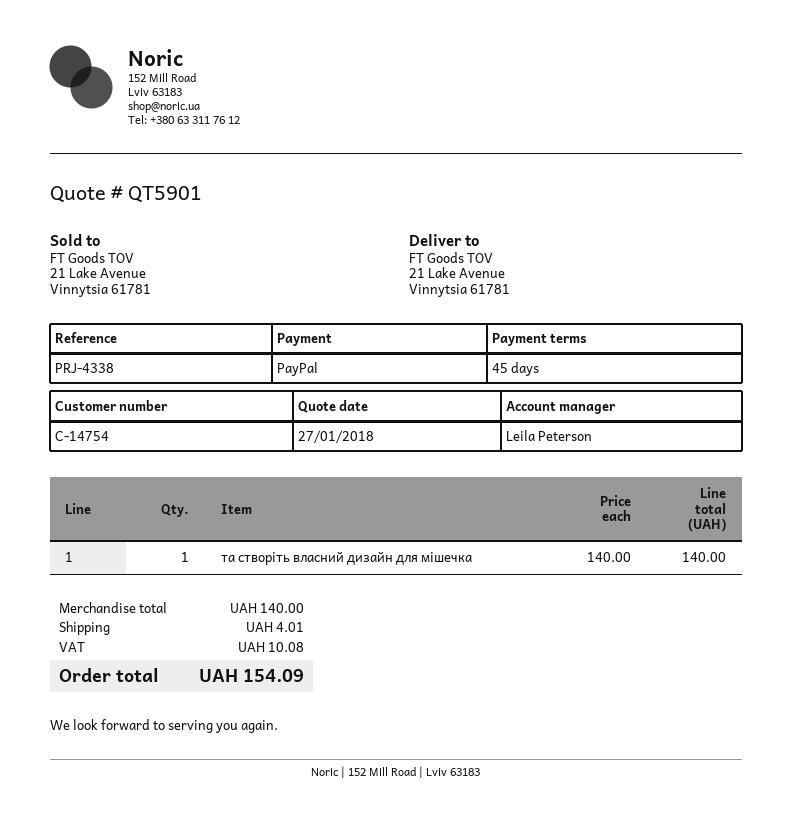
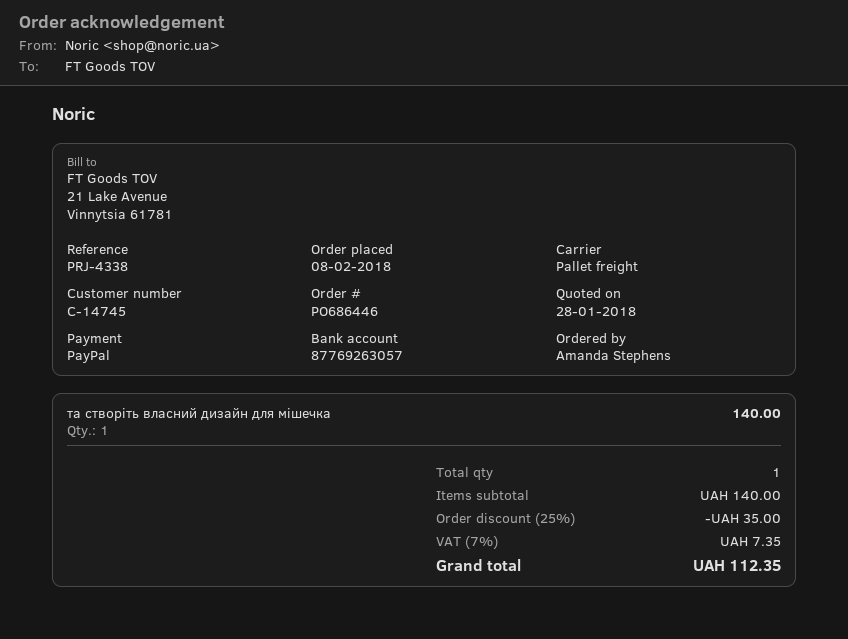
quote date: 2018-01-27 -> 2018-01-28
customer number: C-14754 -> C-14745
discount: none -> 25% = 35.00
shipping: 4.01 -> none
tax: 10.08 -> 7.35
total: 154.09 -> 112.35

